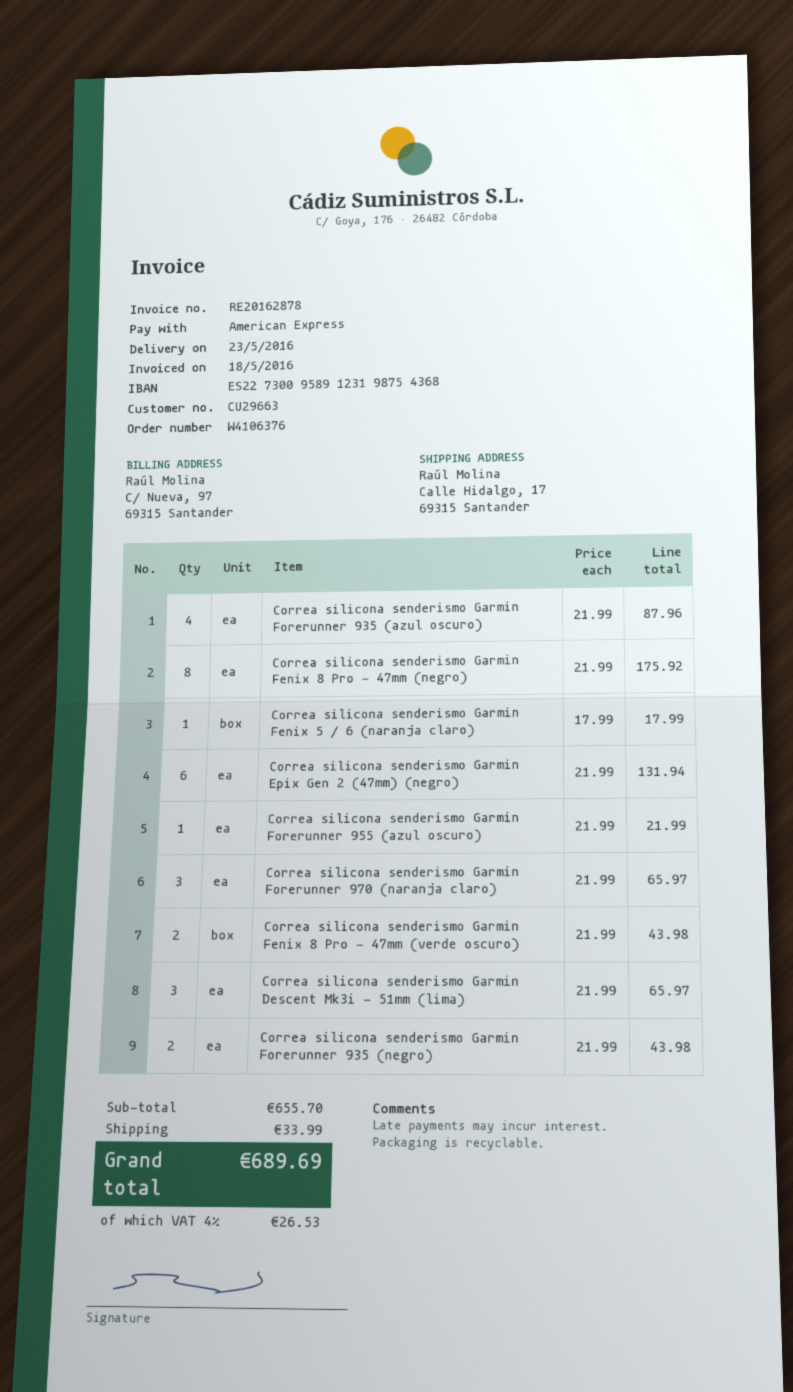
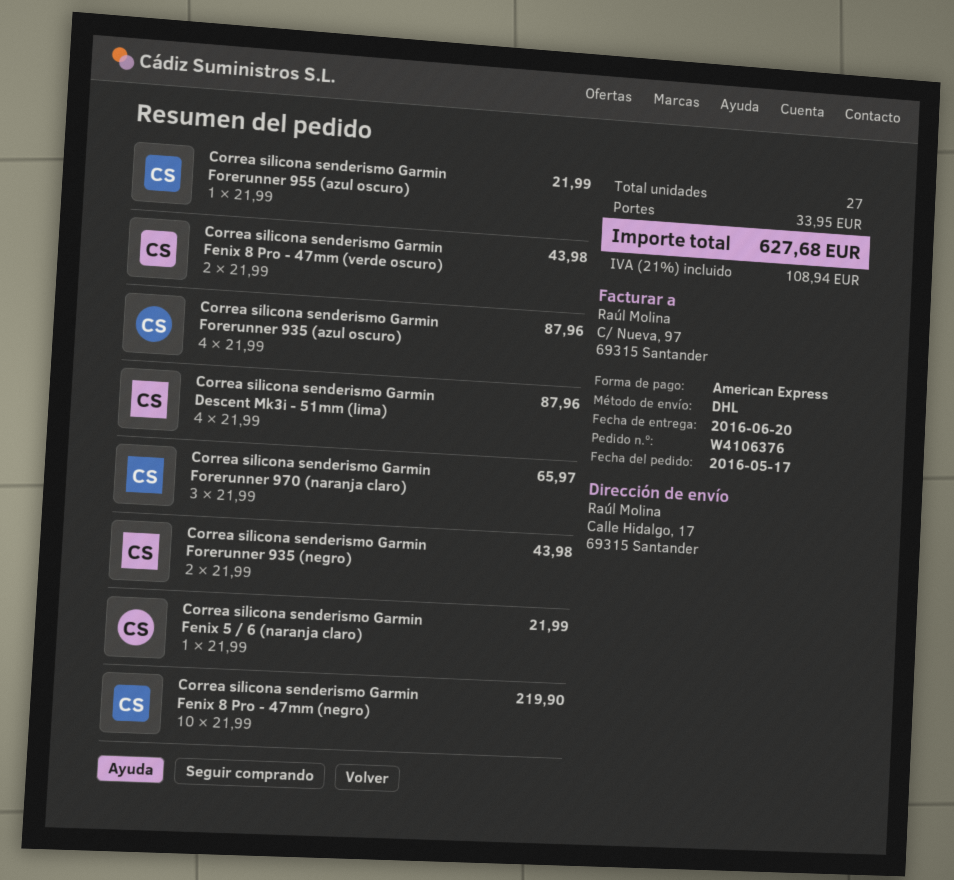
delivery date: 2016-05-23 -> 2016-06-20
Correa silicona senderismo Garmin Fenix 8 Pro - 47mm (negro): 8 x 21.99 = 175.92 -> 10 x 21.99 = 219.90
Correa silicona senderismo Garmin Fenix 5 / 6 (naranja claro): 1 x 17.99 = 17.99 -> 1 x 21.99 = 21.99
Correa silicona senderismo Garmin Epix Gen 2 (47mm) (negro): 6 x 21.99 = 131.94 -> none
Correa silicona senderismo Garmin Descent Mk3i - 51mm (lima): 3 x 21.99 = 65.97 -> 4 x 21.99 = 87.96
shipping: 33.99 -> 33.95
tax: 4% = 26.53 -> 21% = 108.94
total: 689.69 -> 627.68

